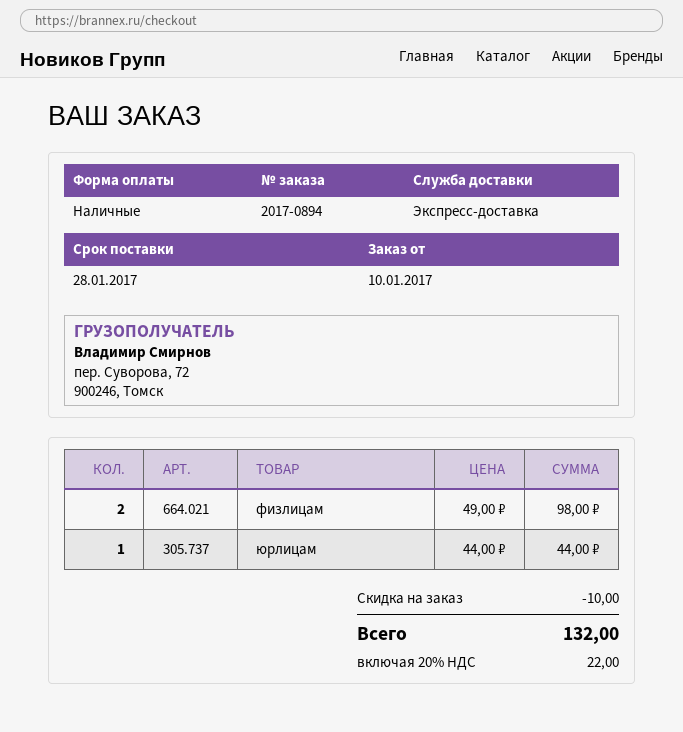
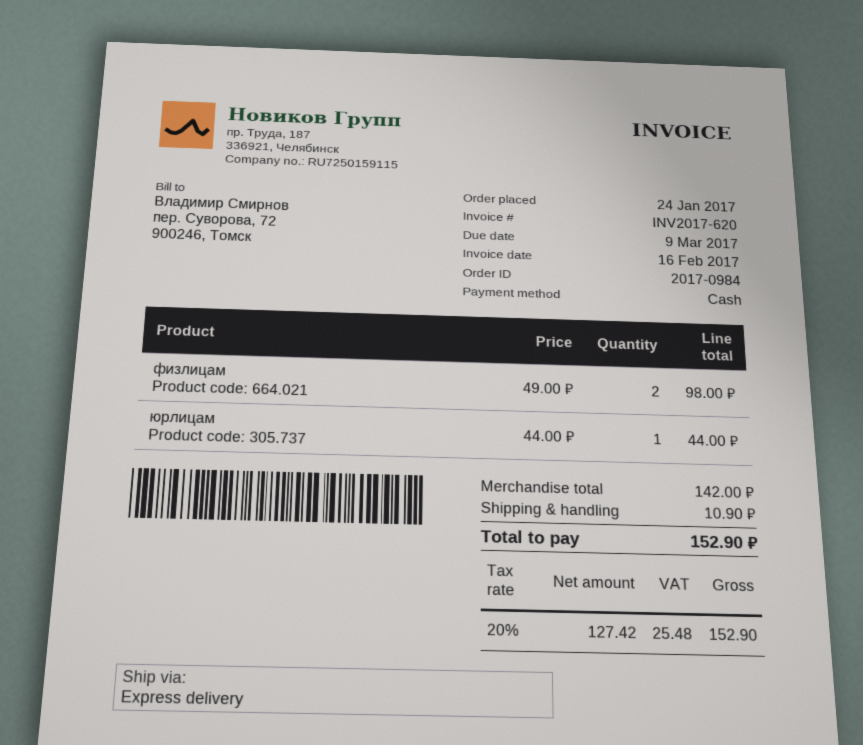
order number: 2017-0894 -> 2017-0984
order date: 2017-01-10 -> 2017-01-24
discount: 10.00 -> none
shipping: none -> 10.90
tax: 20% = 22.00 -> 20% = 25.48
total: 132.00 -> 152.90

